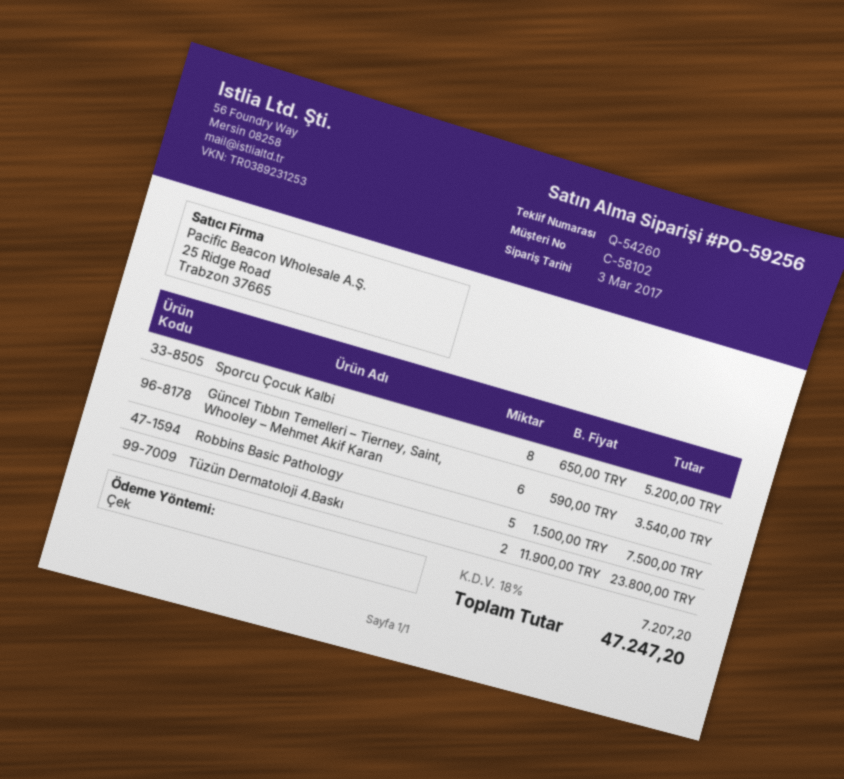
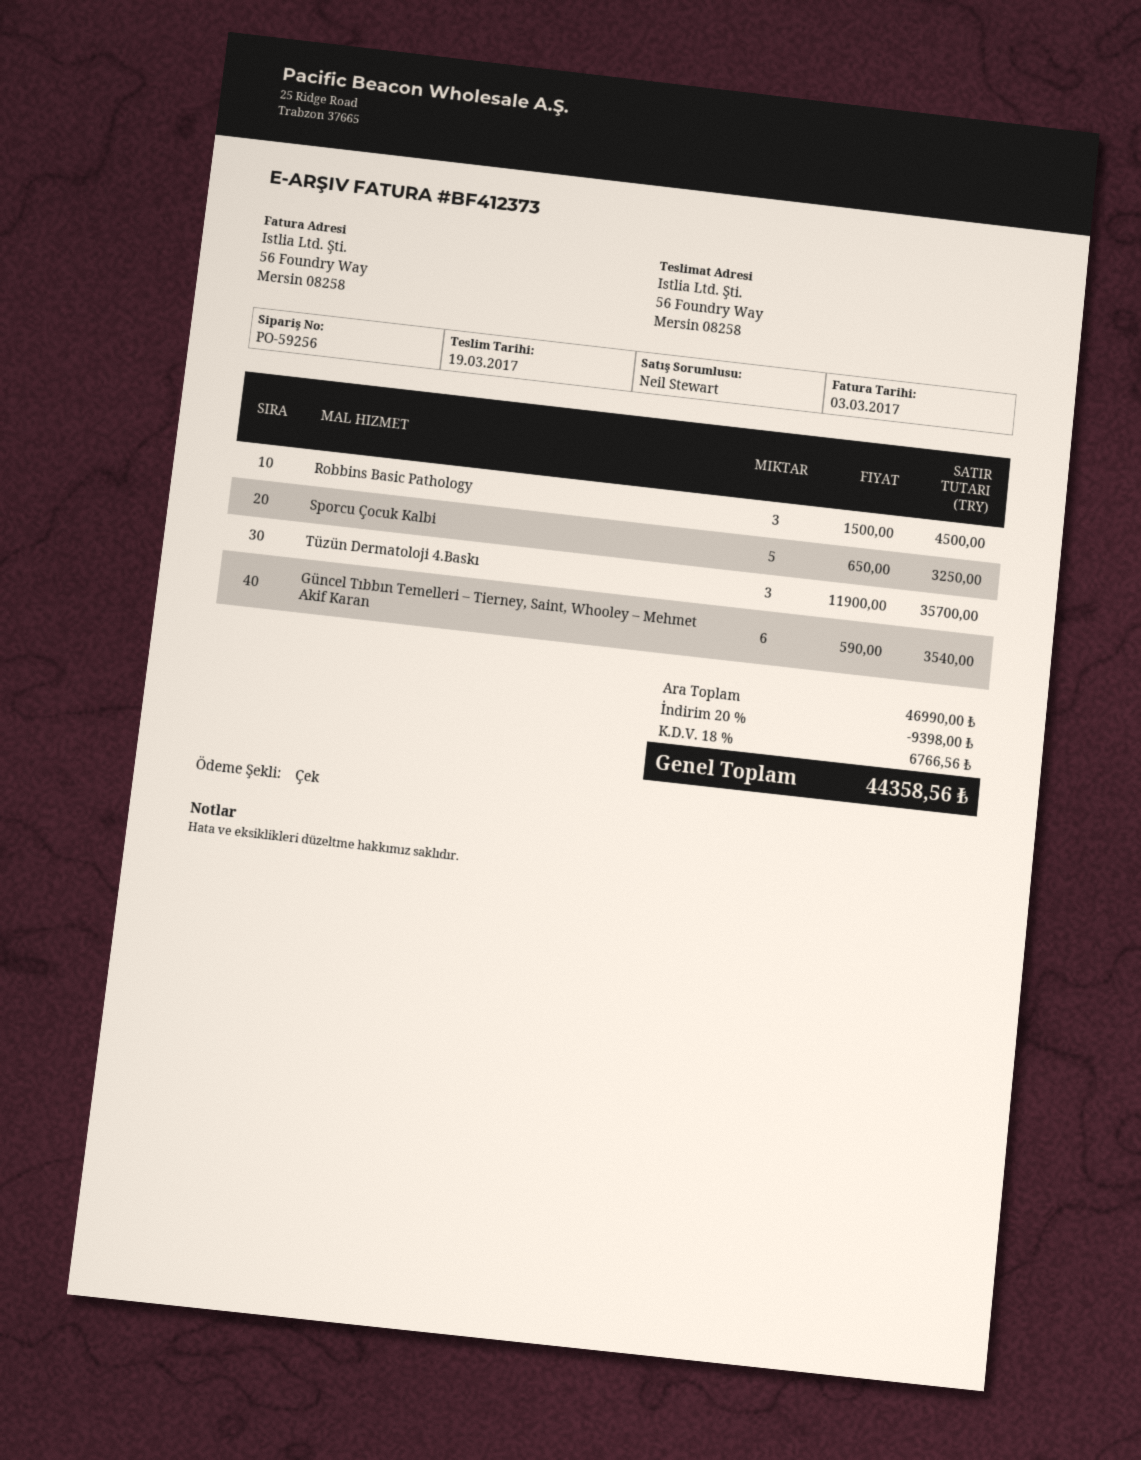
Sporcu Çocuk Kalbi: 8 x 650.00 = 5200.00 -> 5 x 650.00 = 3250.00
Robbins Basic Pathology: 5 x 1500.00 = 7500.00 -> 3 x 1500.00 = 4500.00
Tüzün Dermatoloji 4.Baskı: 2 x 11900.00 = 23800.00 -> 3 x 11900.00 = 35700.00
discount: none -> 20% = 9398.00
tax: 18% = 7207.20 -> 18% = 6766.56
total: 47247.20 -> 44358.56

